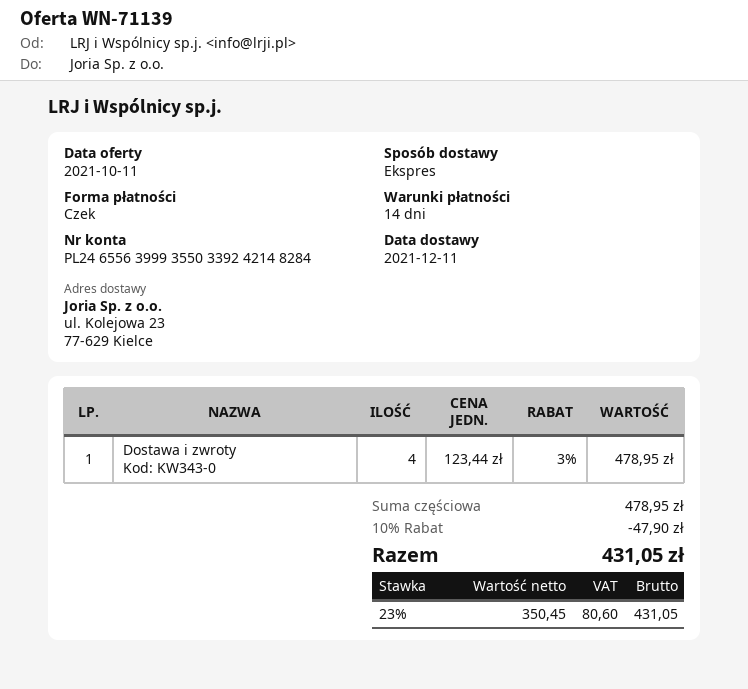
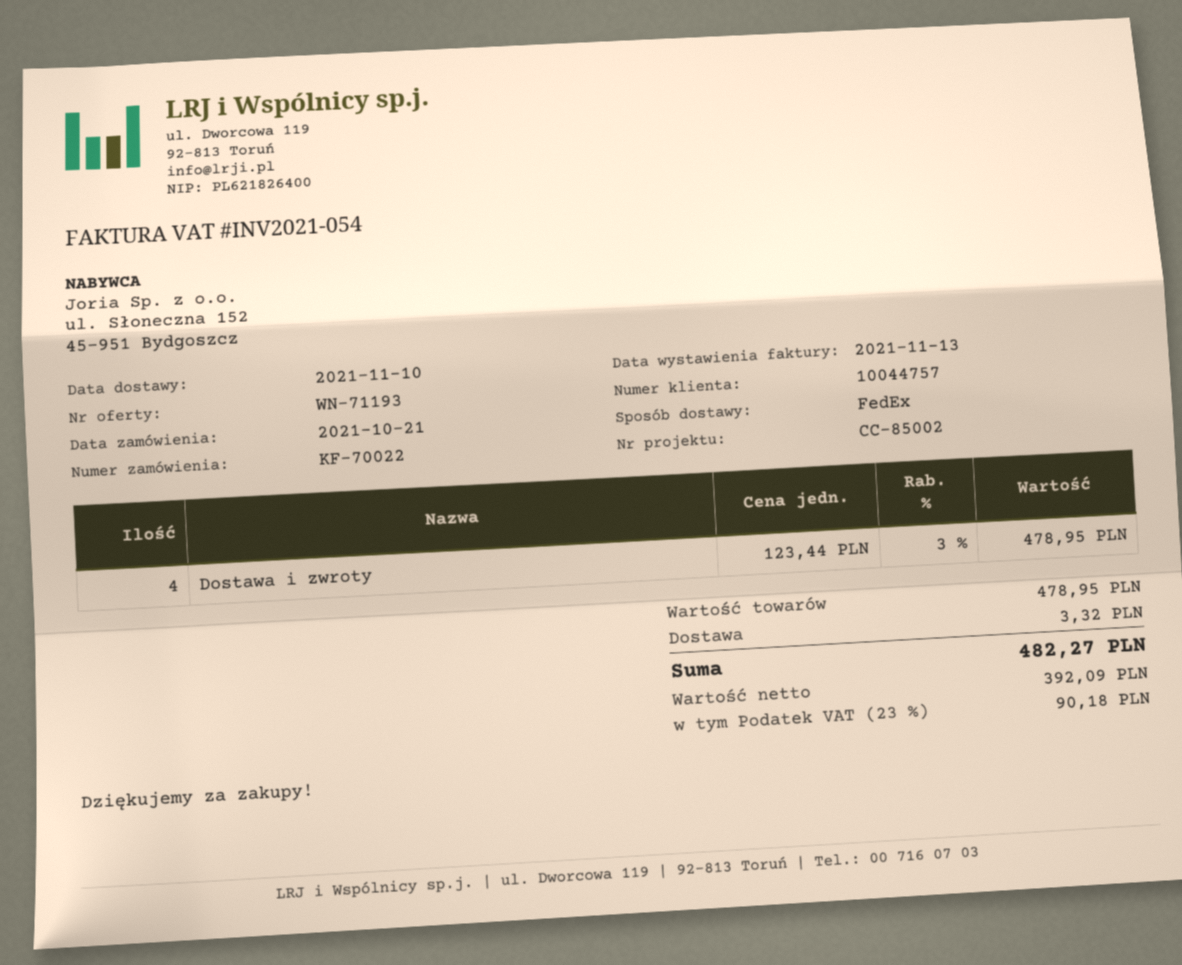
quote number: WN-71139 -> WN-71193
delivery date: 2021-12-11 -> 2021-11-10
shipping method: express -> FedEx
discount: 10% = 47.90 -> none
shipping: none -> 3.32
net: 350.45 -> 392.09
tax: 23% = 80.60 -> 23% = 90.18
total: 431.05 -> 482.27

